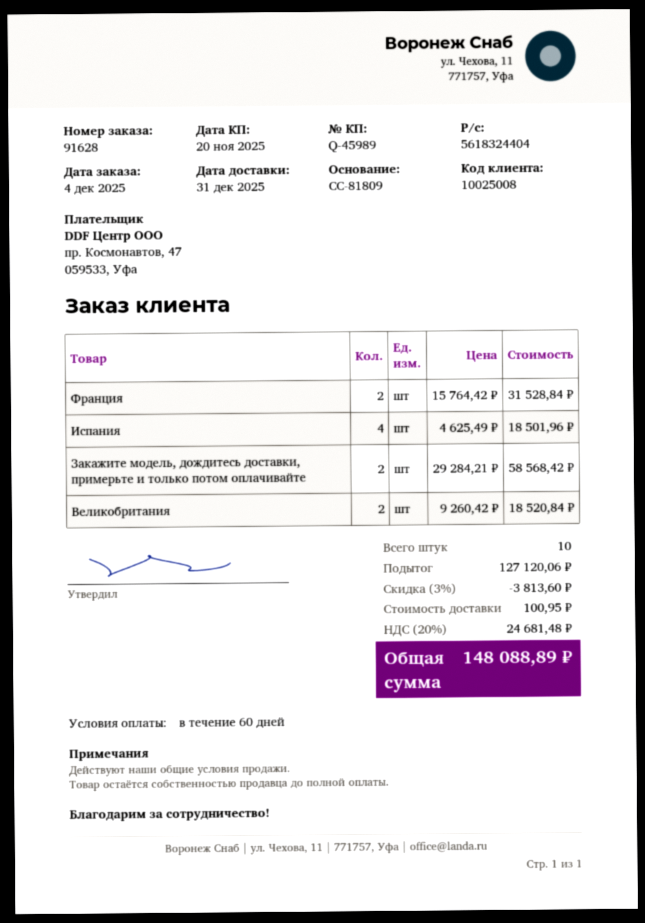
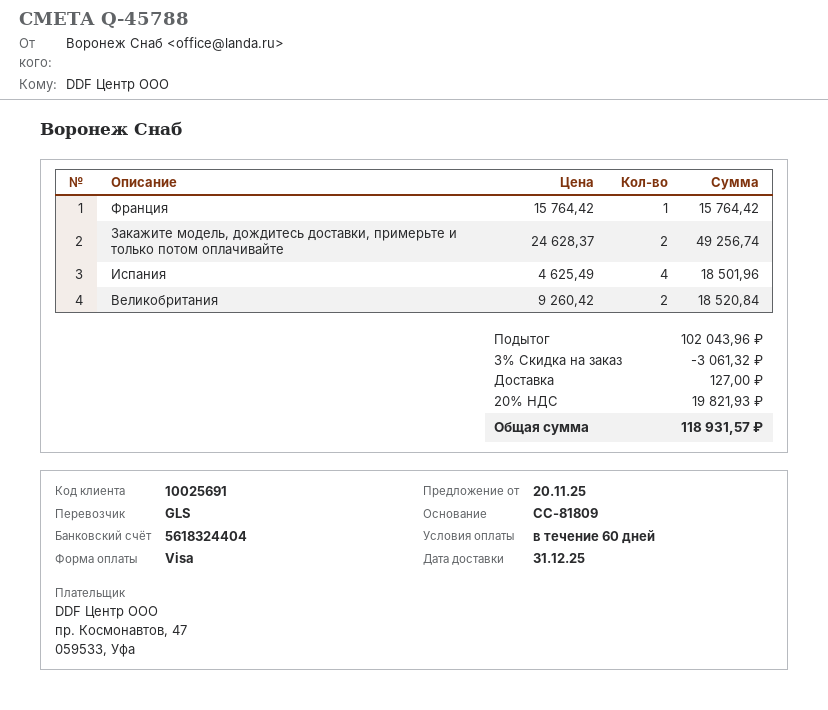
quote number: Q-45989 -> Q-45788
customer number: 10025008 -> 10025691
Франция: 2 x 15764.42 = 31528.84 -> 1 x 15764.42 = 15764.42
Закажите модель, дождитесь доставки, примерьте и только потом оплачивайте: 2 x 29284.21 = 58568.42 -> 2 x 24628.37 = 49256.74
subtotal: 127120.06 -> 102043.96
discount: 3% = 3813.60 -> 3% = 3061.32
shipping: 100.95 -> 127.00
tax: 20% = 24681.48 -> 20% = 19821.93
total: 148088.89 -> 118931.57

